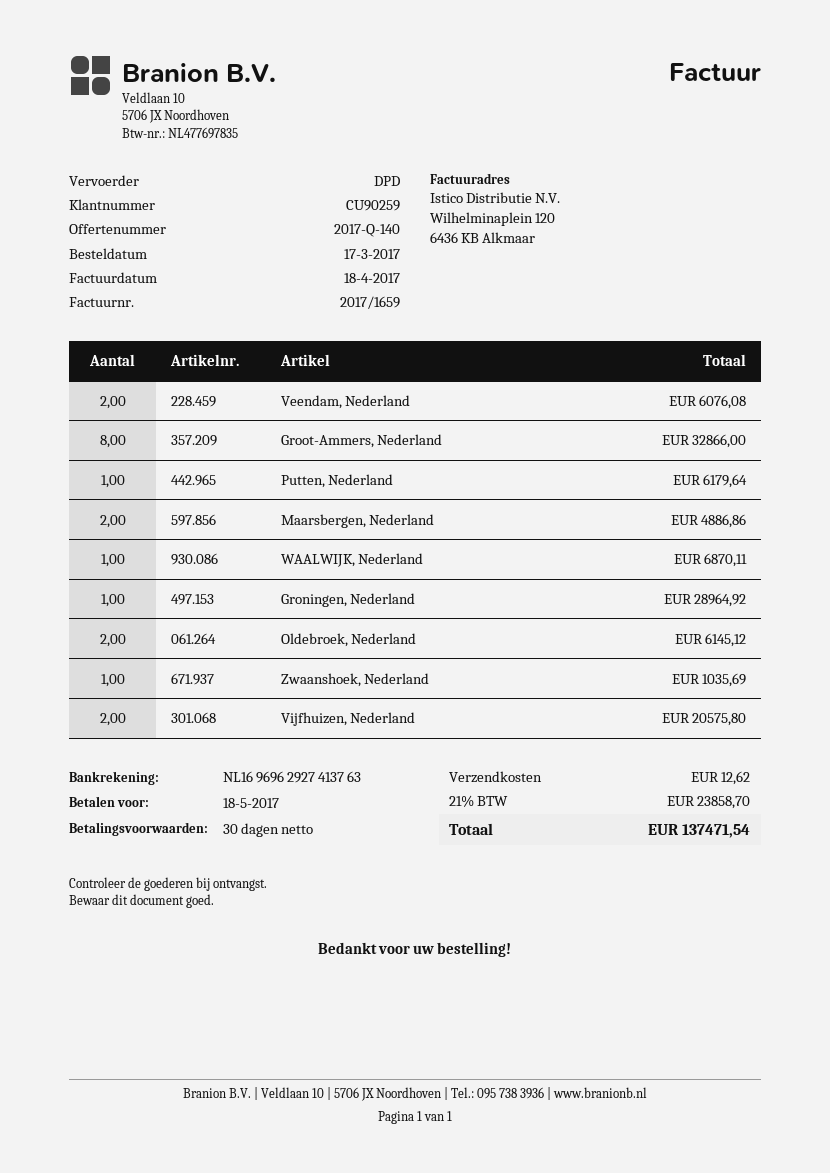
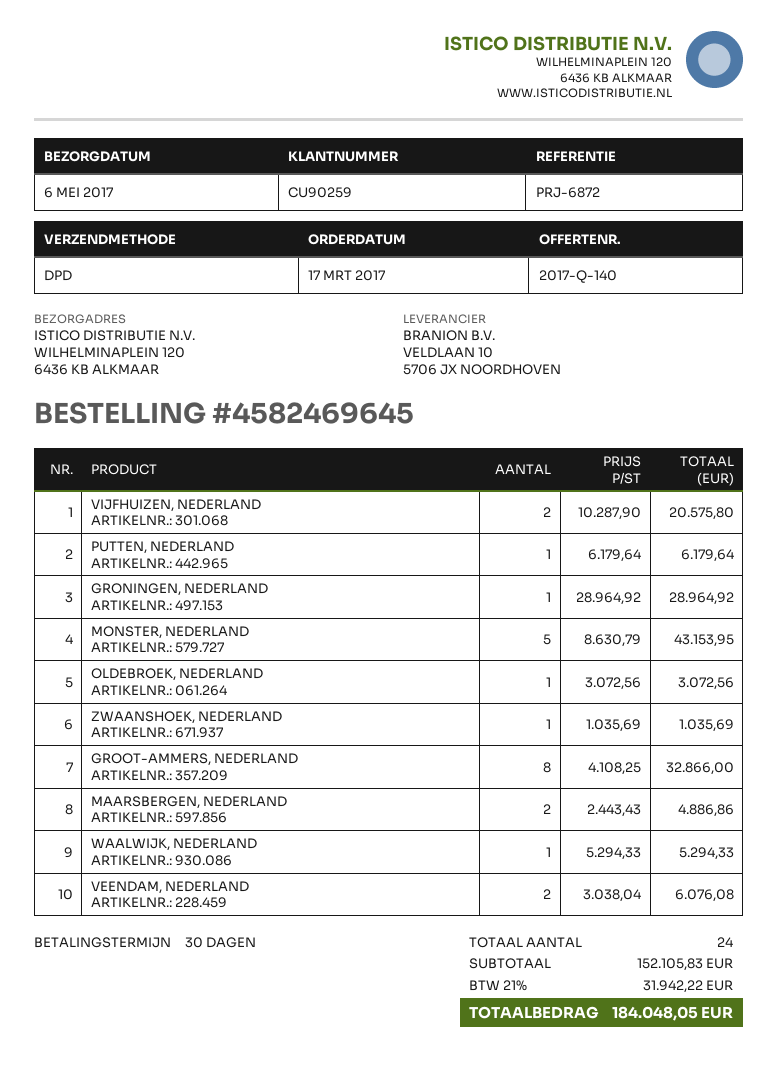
WAALWIJK, Nederland: 1 for 6870.11 -> 1 for 5294.33
Oldebroek, Nederland: 2 for 6145.12 -> 1 for 3072.56
MONSTER, NEDERLAND: none -> 5 for 43153.95
shipping: 12.62 -> none
tax: 21% = 23858.70 -> 21% = 31942.22
total: 137471.54 -> 184048.05

